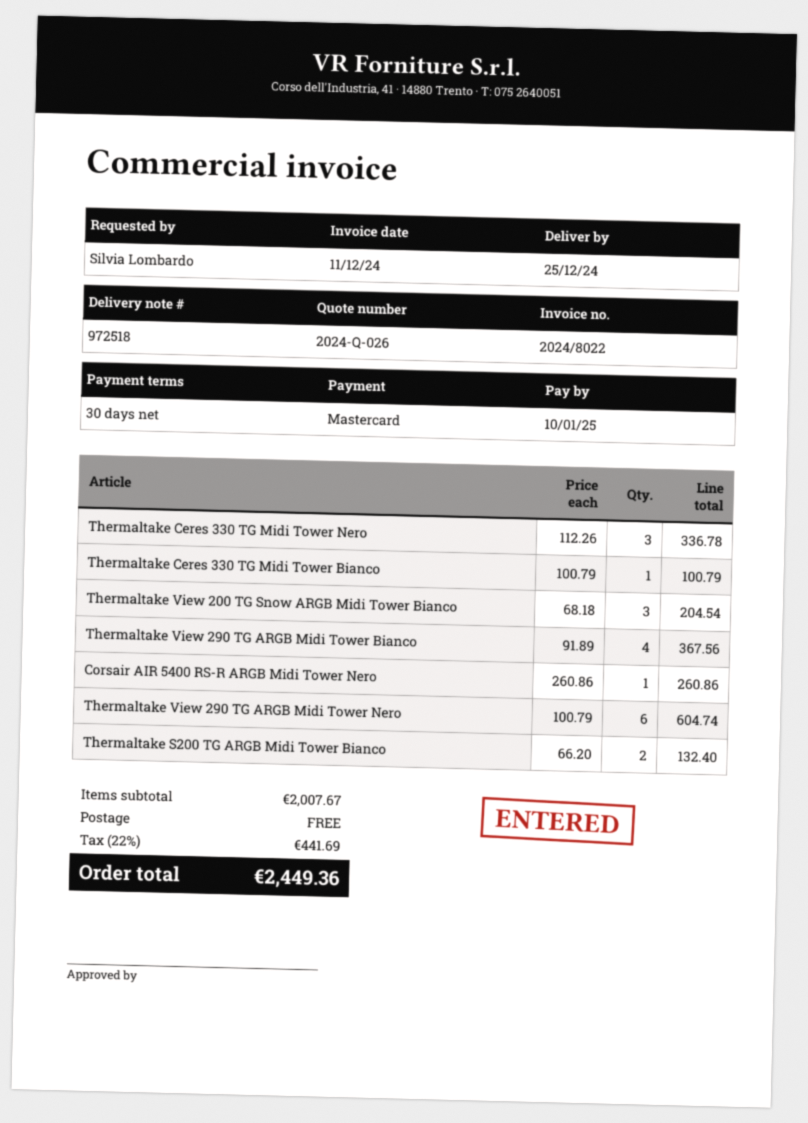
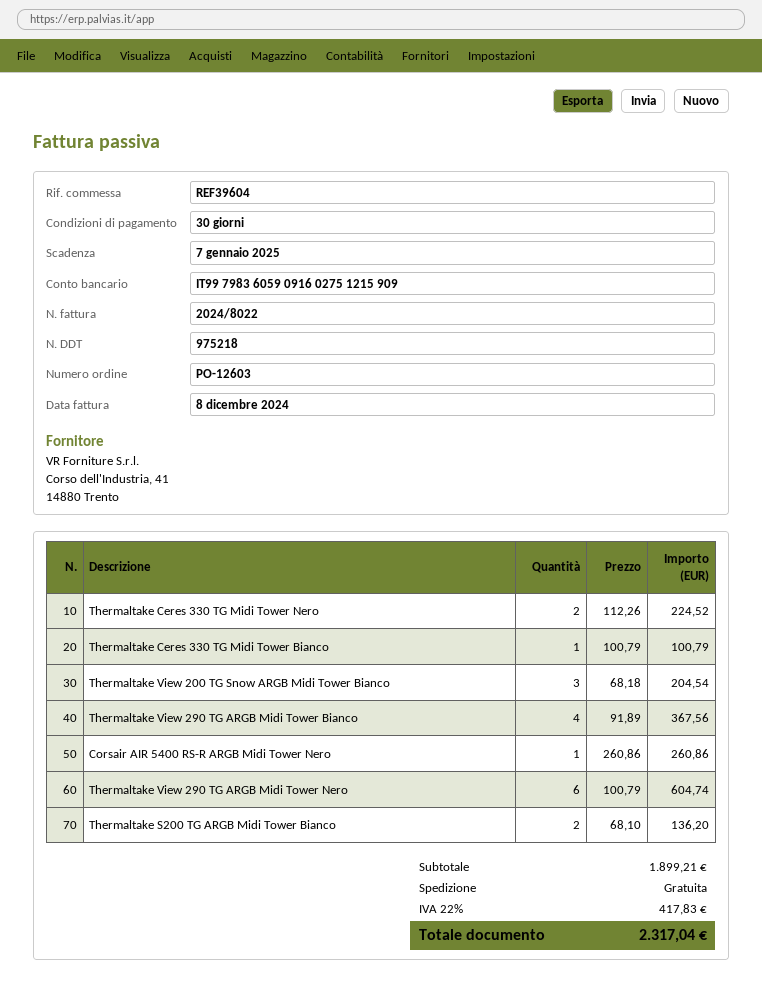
delivery note number: 972518 -> 975218
invoice date: 2024-12-11 -> 2024-12-08
due date: 2025-01-10 -> 2025-01-07
Thermaltake Ceres 330 TG Midi Tower Nero: 3 x 112.26 = 336.78 -> 2 x 112.26 = 224.52
Thermaltake S200 TG ARGB Midi Tower Bianco: 2 x 66.20 = 132.40 -> 2 x 68.10 = 136.20
subtotal: 2007.67 -> 1899.21
tax: 22% = 441.69 -> 22% = 417.83
total: 2449.36 -> 2317.04

